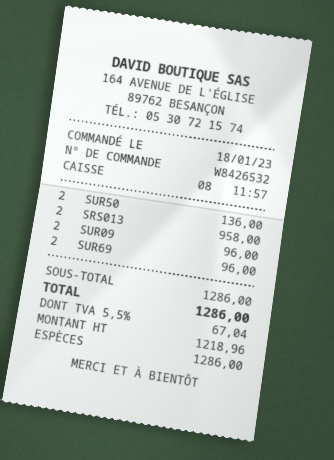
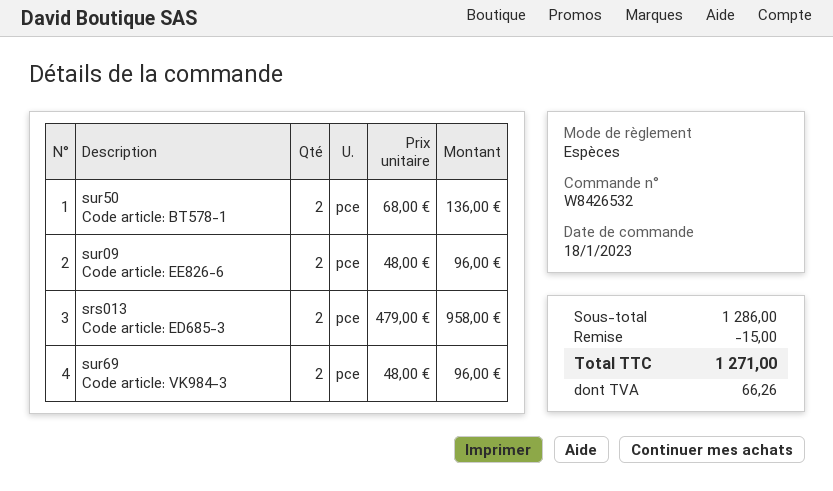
discount: none -> 15.00
tax: 67.04 -> 66.26
total: 1286.00 -> 1271.00

